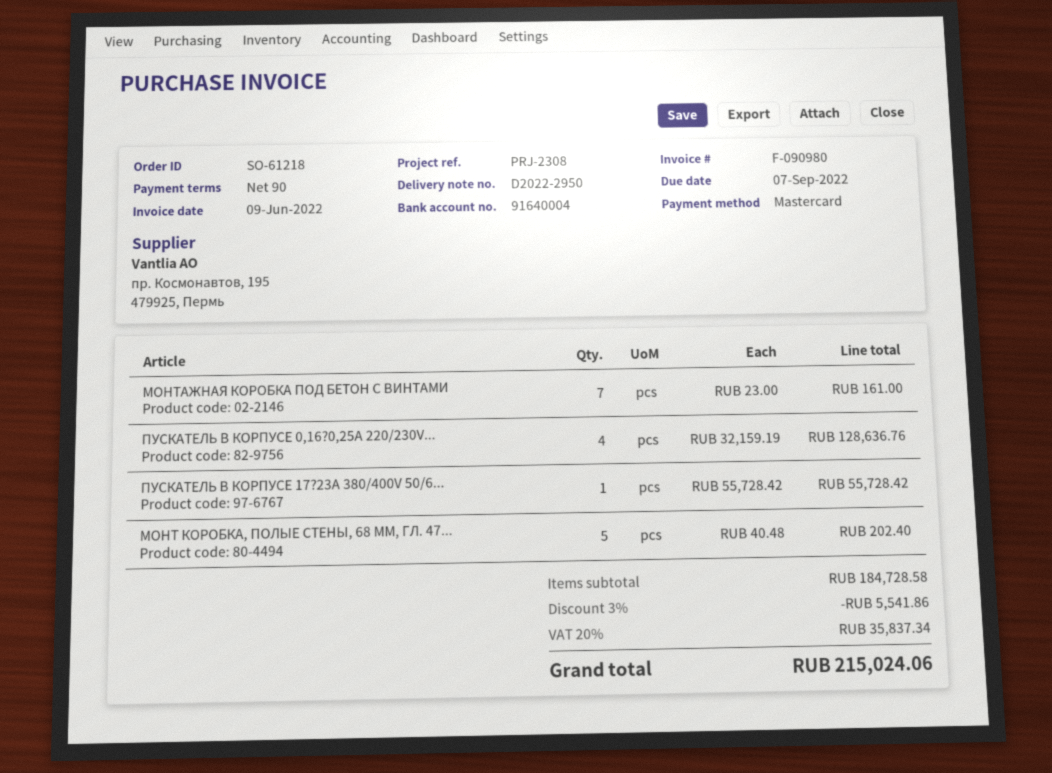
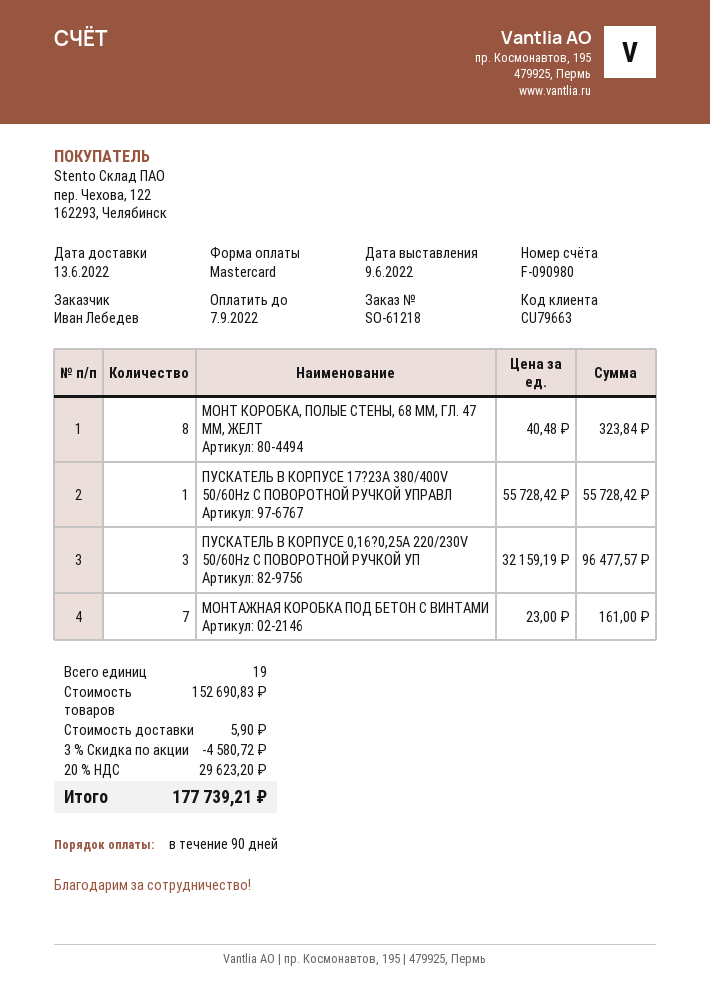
ПУСКАТЕЛЬ В КОРПУСЕ 0,16?0,25A 220/230V...: 4 x 32159.19 = 128636.76 -> 3 x 32159.19 = 96477.57
МОНТ КОРОБКА, ПОЛЫЕ СТЕНЫ, 68 ММ, ГЛ. 47...: 5 x 40.48 = 202.40 -> 8 x 40.48 = 323.84
subtotal: 184728.58 -> 152690.83
discount: 3% = 5541.86 -> 3% = 4580.72
shipping: none -> 5.90
tax: 20% = 35837.34 -> 20% = 29623.20
total: 215024.06 -> 177739.21

